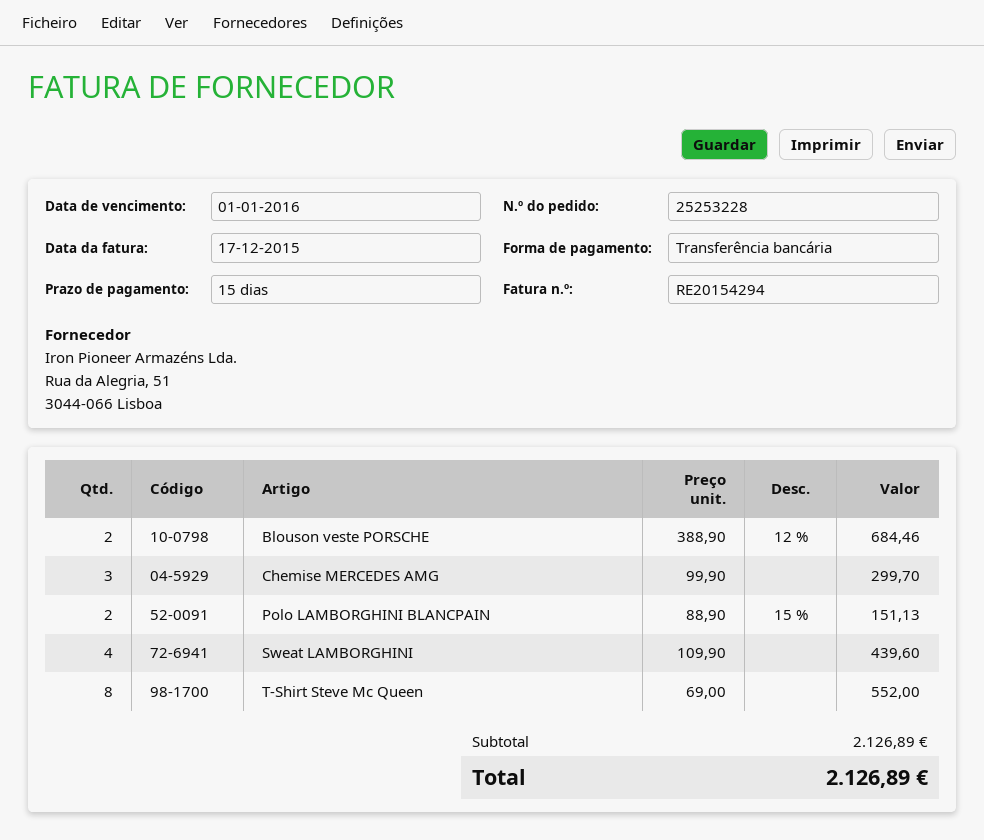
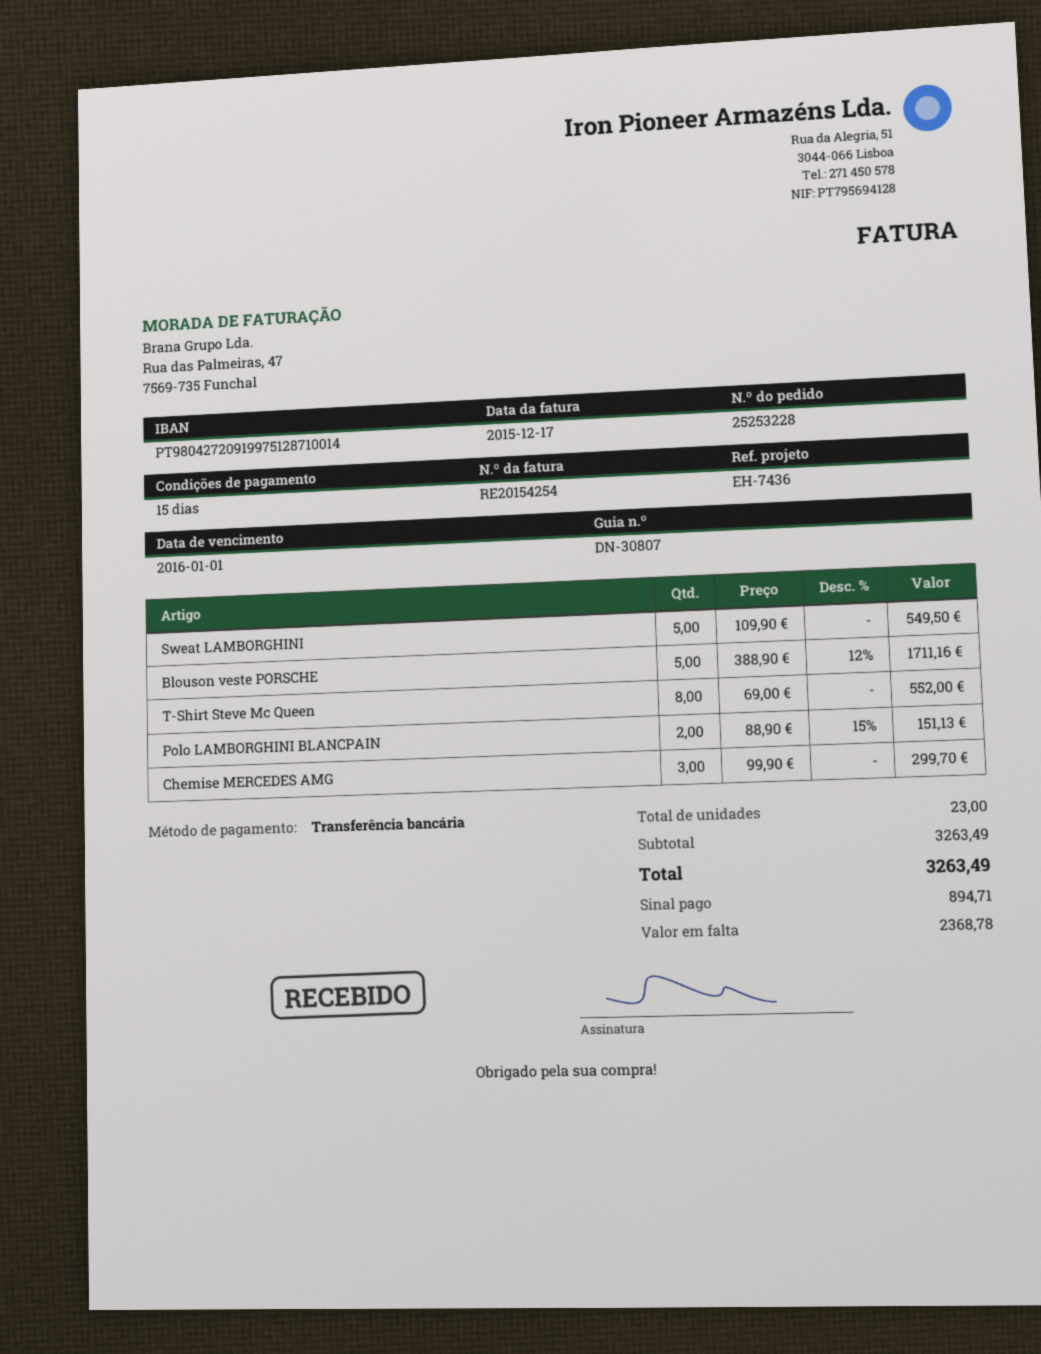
invoice number: RE20154294 -> RE20154254
Blouson veste PORSCHE: 2 x 388.90 - 12% = 684.46 -> 5 x 388.90 - 12% = 1711.16
Sweat LAMBORGHINI: 4 x 109.90 = 439.60 -> 5 x 109.90 = 549.50
subtotal: 2126.89 -> 3263.49
total: 2126.89 -> 3263.49

